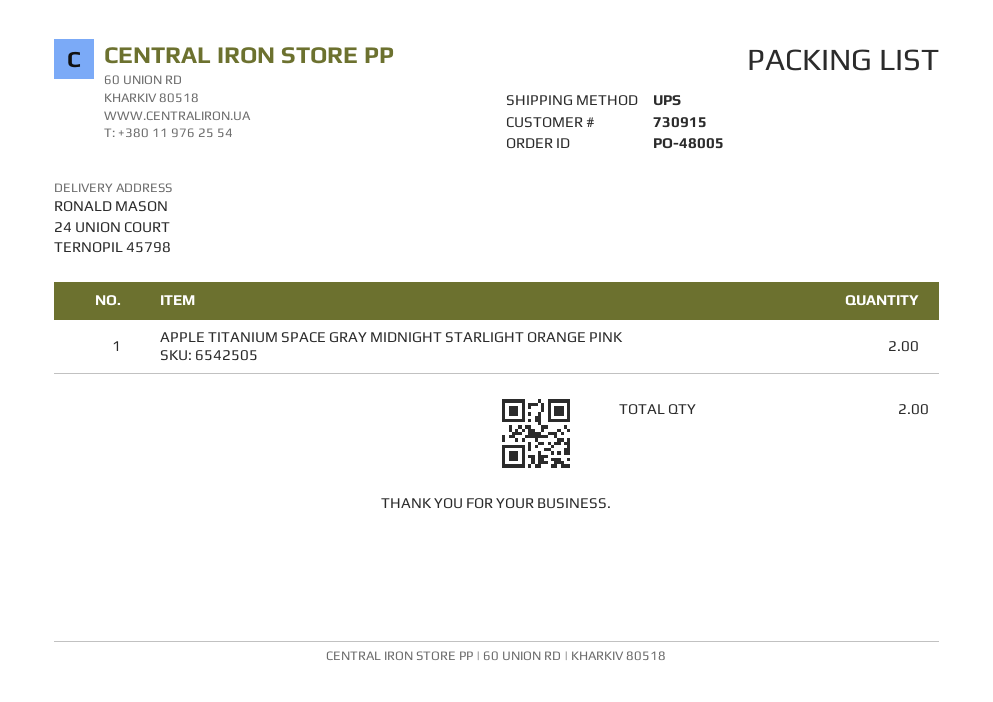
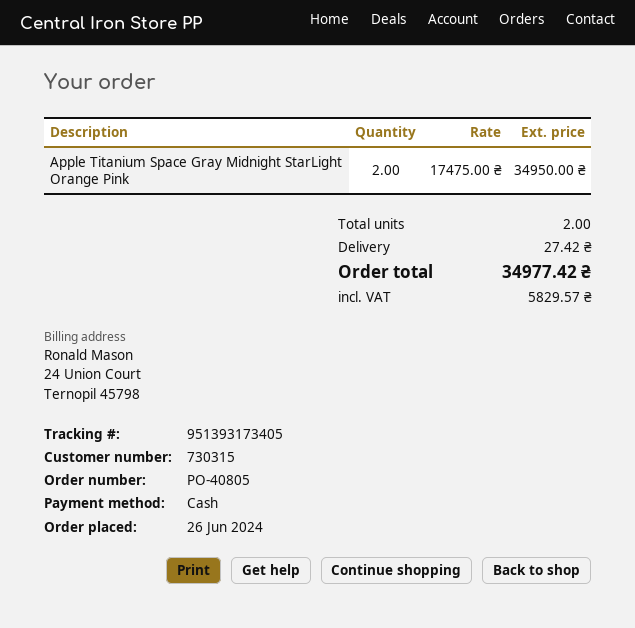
order number: PO-48005 -> PO-40805
customer number: 730915 -> 730315

